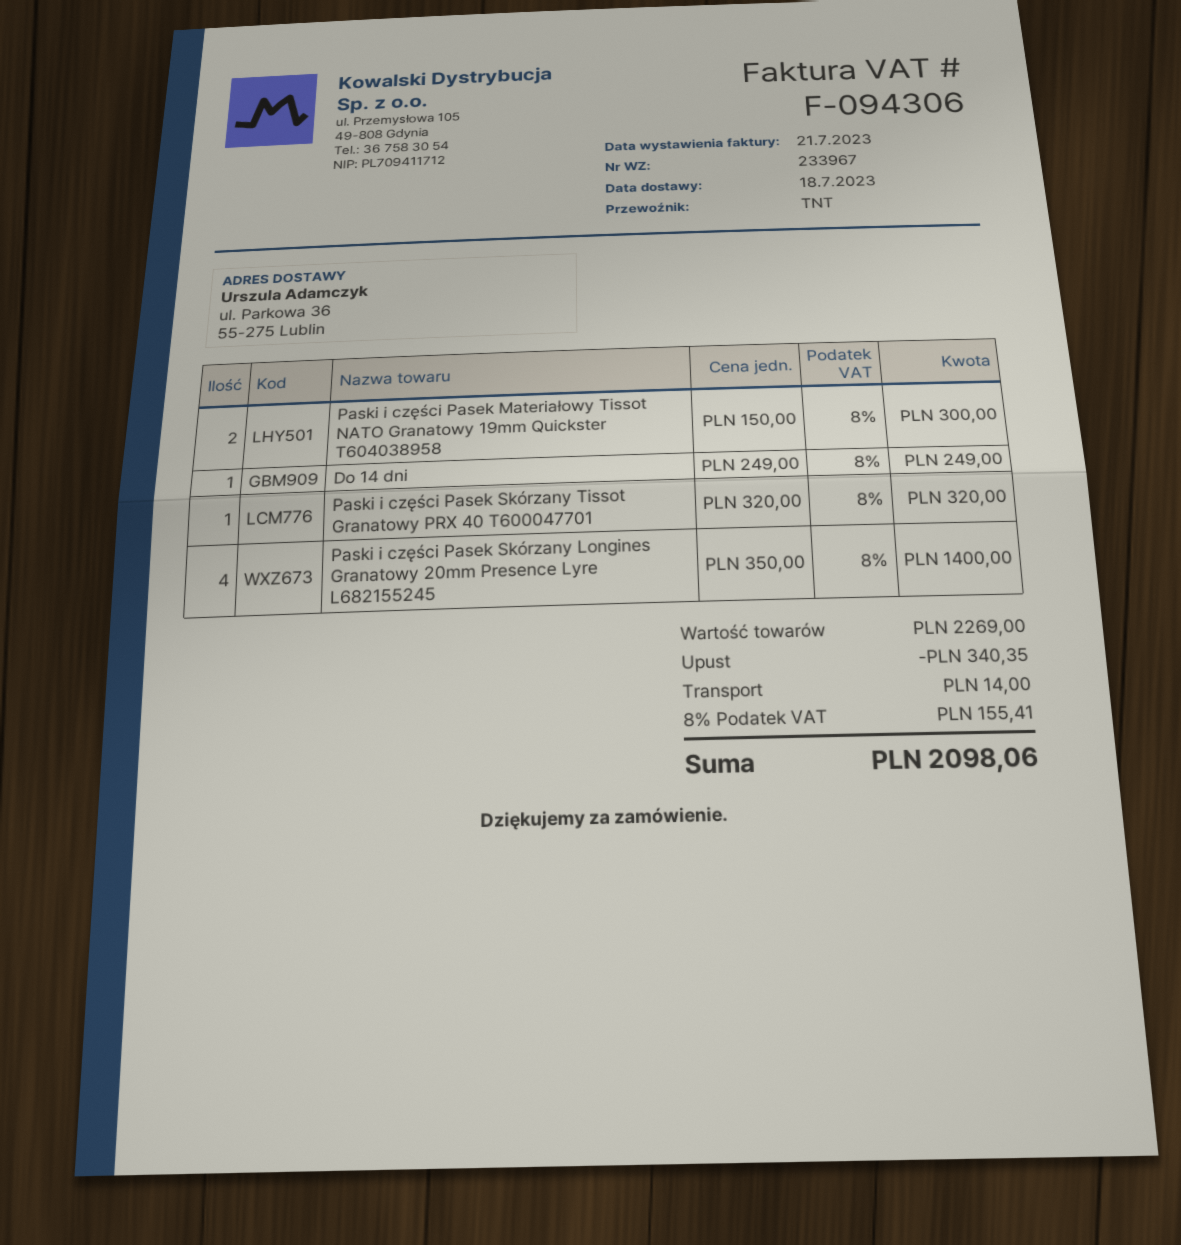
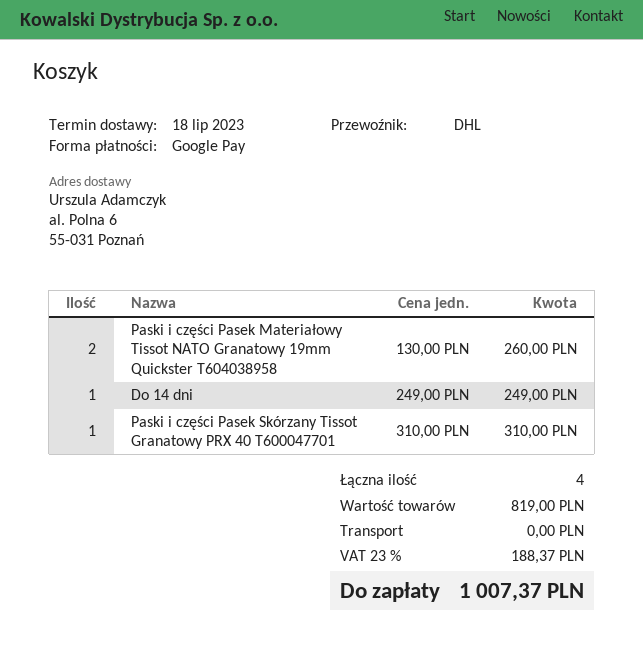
shipping method: TNT -> DHL
ship to: ul. Parkowa 36, 55-275 Lublin -> al. Polna 6, 55-031 Poznań
Paski i części Pasek Materiałowy Tissot NATO Granatowy 19mm Quickster T604038958: 2 x 150.00 = 300.00 -> 2 x 130.00 = 260.00
Paski i części Pasek Skórzany Tissot Granatowy PRX 40 T600047701: 1 x 320.00 = 320.00 -> 1 x 310.00 = 310.00
Paski i części Pasek Skórzany Longines Granatowy 20mm Presence Lyre L682155245: 4 x 350.00 = 1400.00 -> none
subtotal: 2269.00 -> 819.00
discount: 340.35 -> none
shipping: 14.00 -> 0.00
tax: 8% = 155.41 -> 23% = 188.37
total: 2098.06 -> 1007.37

